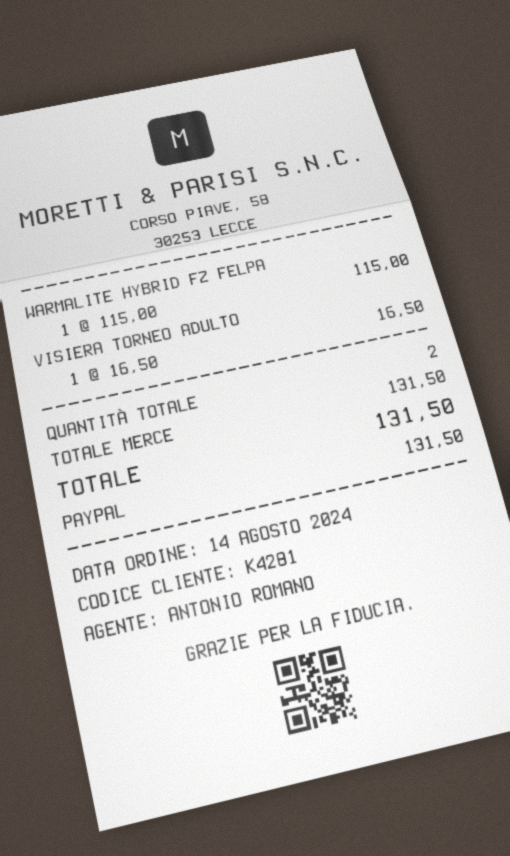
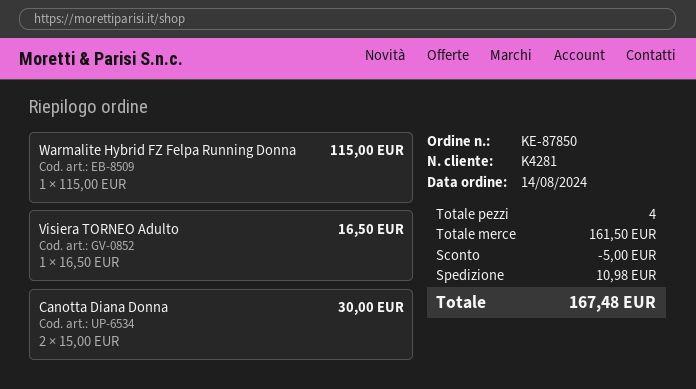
Canotta Diana Donna: none -> 2 x 15.00 = 30.00
total quantity: 2 -> 4
subtotal: 131.50 -> 161.50
discount: none -> 5.00
shipping: none -> 10.98
total: 131.50 -> 167.48

